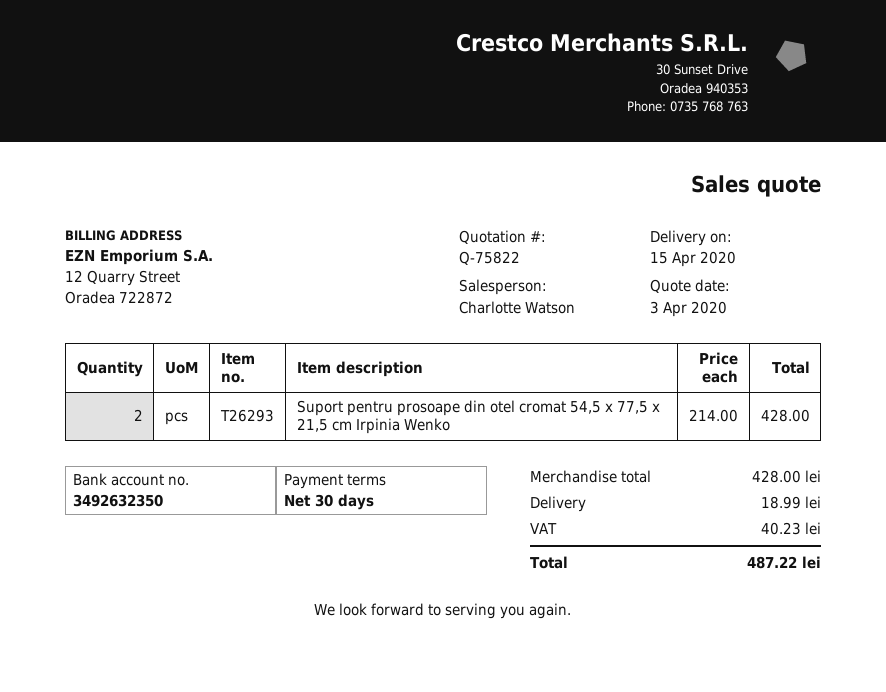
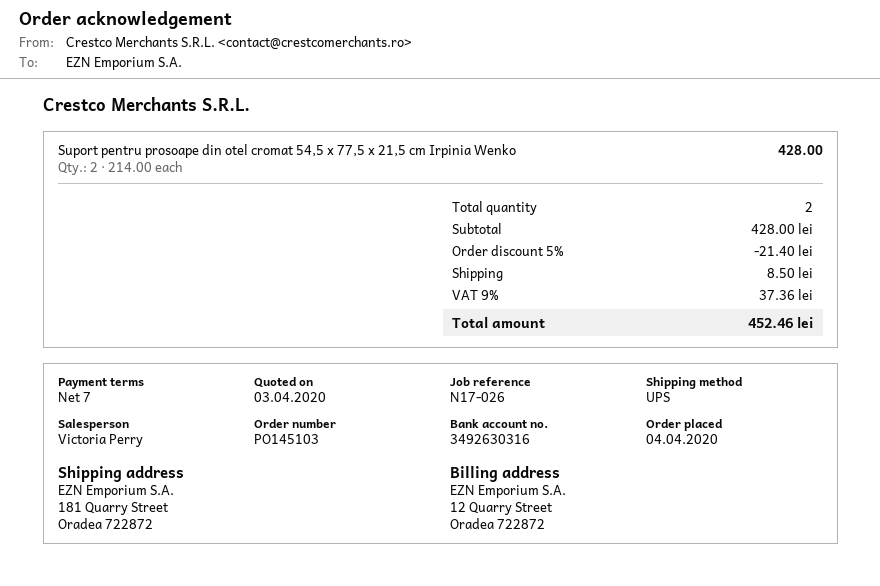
payment terms: 30 days -> 7 days
sales rep: Charlotte Watson -> Victoria Perry
bank account: 3492632350 -> 3492630316
discount: none -> 5% = 21.40
shipping: 18.99 -> 8.50
tax: 40.23 -> 37.36
total: 487.22 -> 452.46

